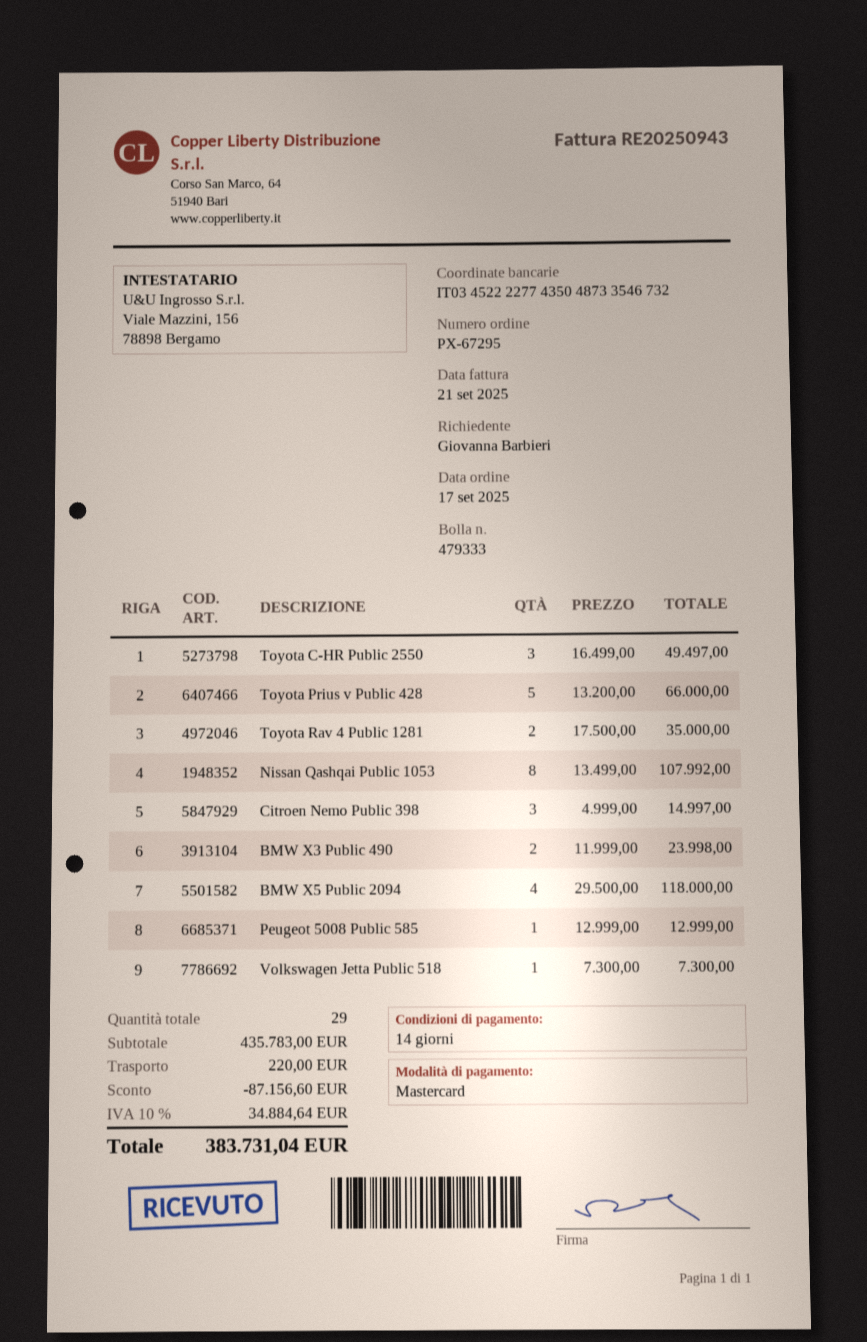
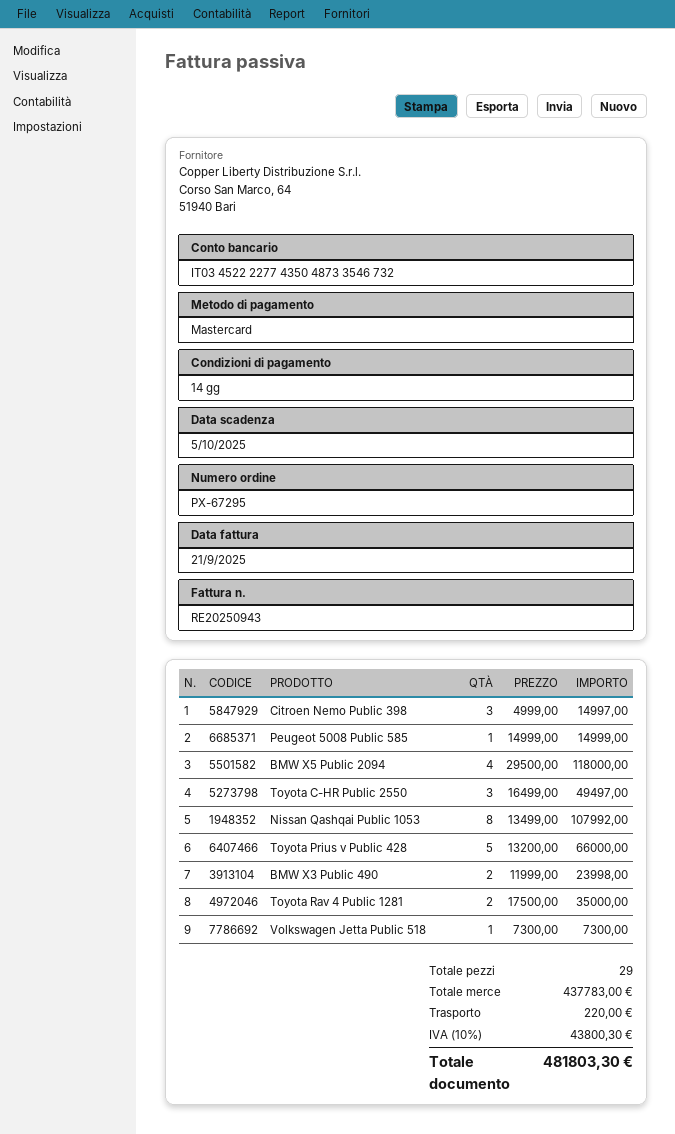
Peugeot 5008 Public 585: 1 x 12999.00 = 12999.00 -> 1 x 14999.00 = 14999.00
subtotal: 435783.00 -> 437783.00
discount: 87156.60 -> none
tax: 10% = 34884.64 -> 10% = 43800.30
total: 383731.04 -> 481803.30

